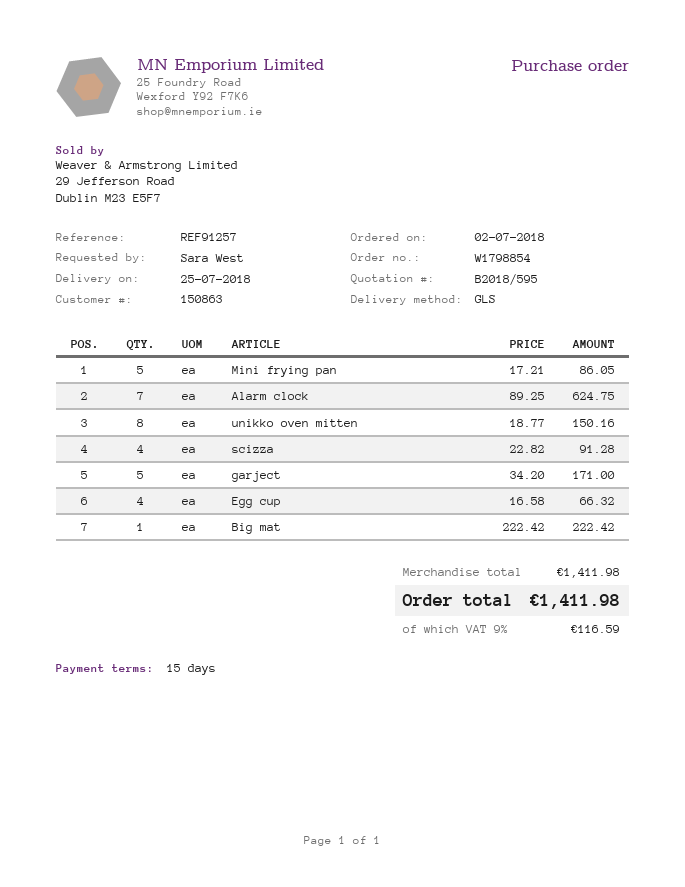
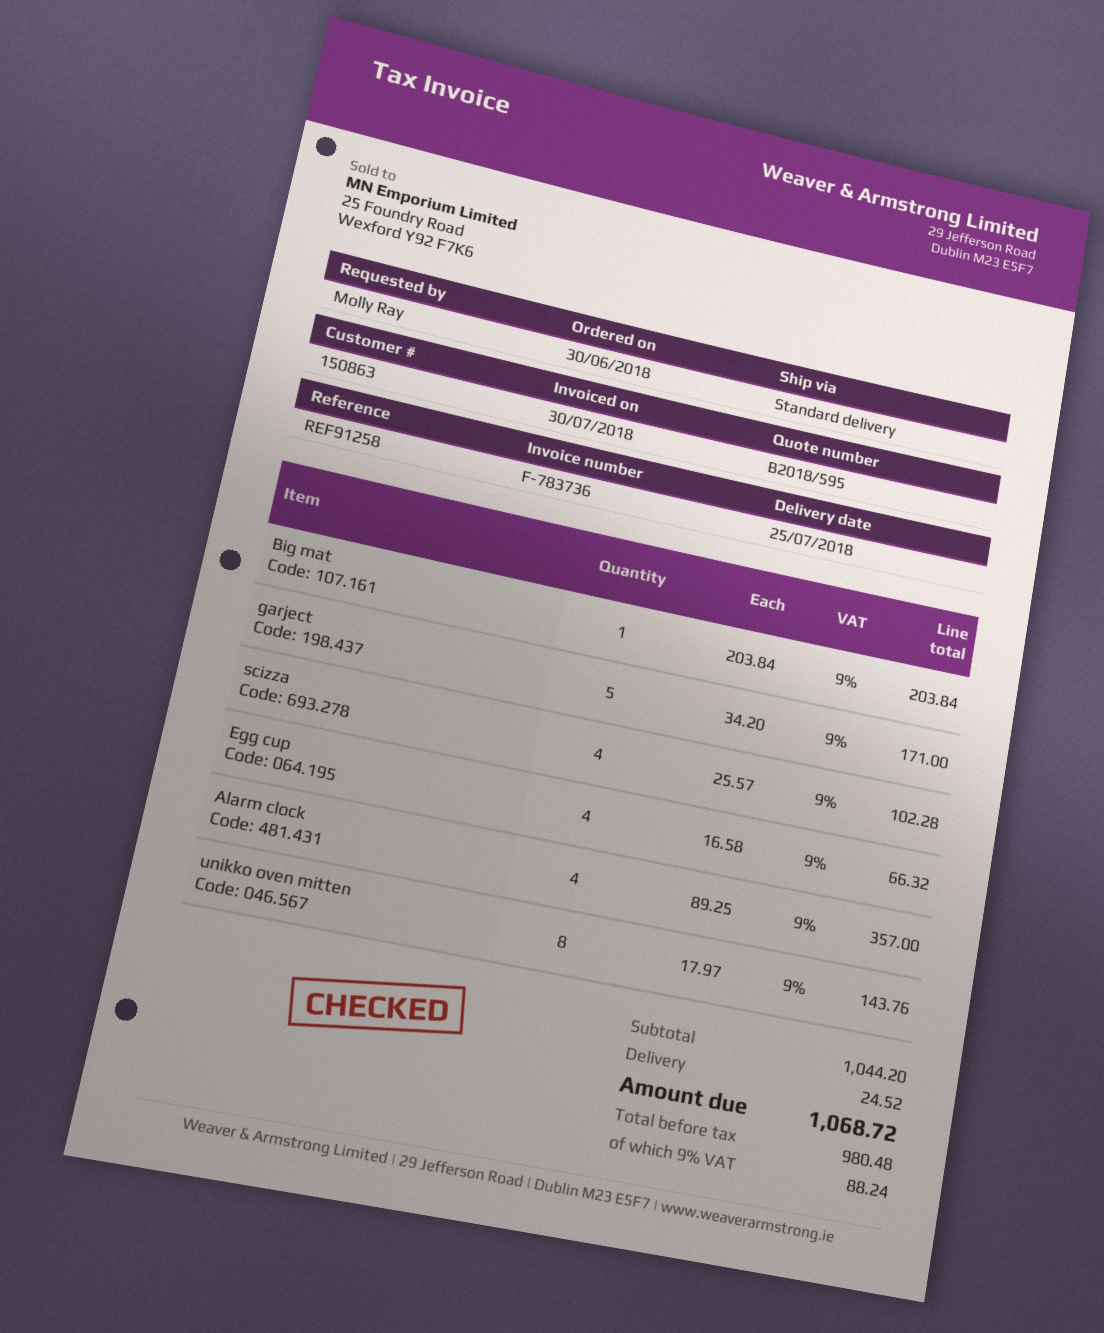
order date: 2018-07-02 -> 2018-06-30
reference: REF91257 -> REF91258
ordered by: Sara West -> Molly Ray
shipping method: GLS -> standard
Mini frying pan: 5 x 17.21 = 86.05 -> none
Alarm clock: 7 x 89.25 = 624.75 -> 4 x 89.25 = 357.00
unikko oven mitten: 8 x 18.77 = 150.16 -> 8 x 17.97 = 143.76
scizza: 4 x 22.82 = 91.28 -> 4 x 25.57 = 102.28
Big mat: 1 x 222.42 = 222.42 -> 1 x 203.84 = 203.84
subtotal: 1411.98 -> 1044.20
shipping: none -> 24.52
tax: 9% = 116.59 -> 9% = 88.24
total: 1411.98 -> 1068.72

